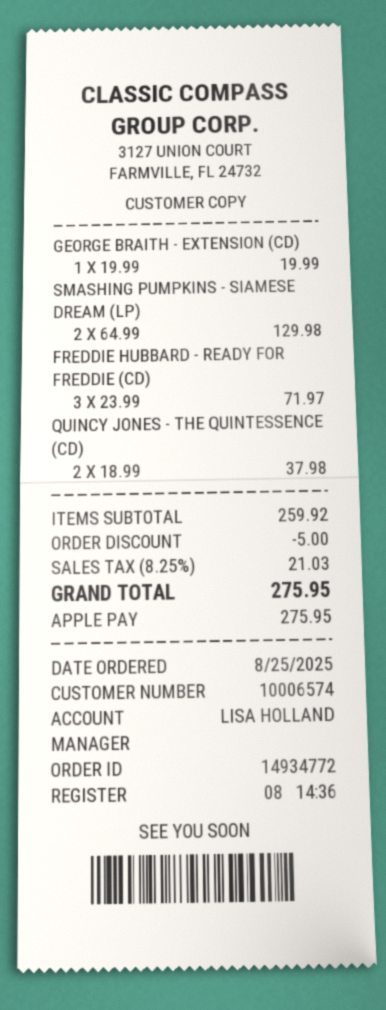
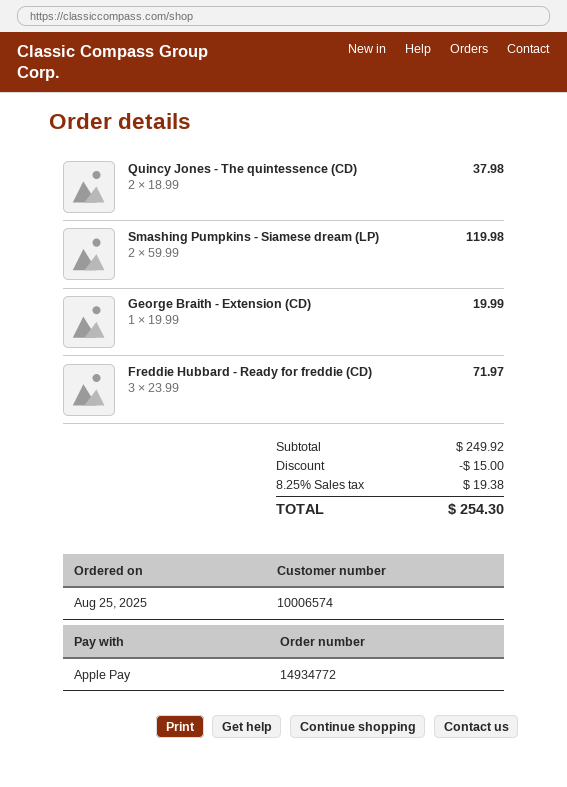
SMASHING PUMPKINS - SIAMESE DREAM (LP): 2 x 64.99 = 129.98 -> 2 x 59.99 = 119.98
subtotal: 259.92 -> 249.92
discount: 5.00 -> 15.00
tax: 8.25% = 21.03 -> 8.25% = 19.38
total: 275.95 -> 254.30

